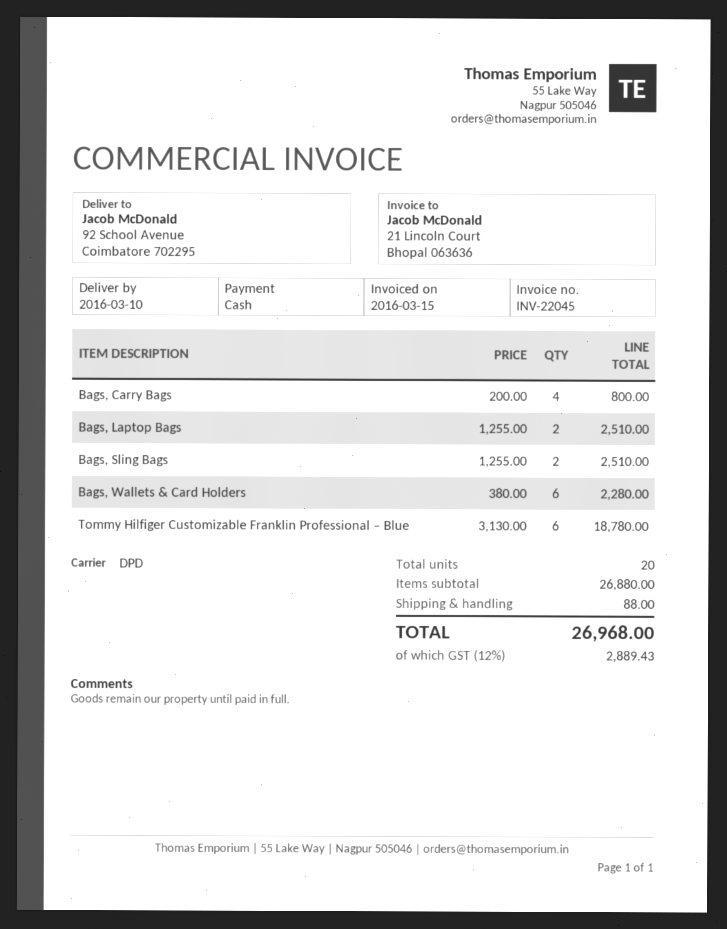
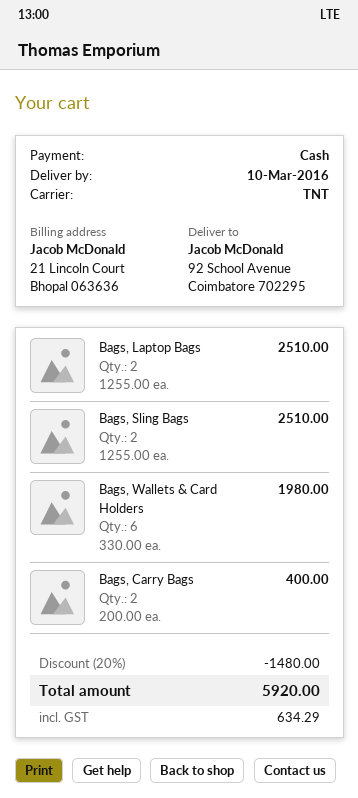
shipping method: DPD -> TNT
Bags, Carry Bags: 4 x 200.00 = 800.00 -> 2 x 200.00 = 400.00
Bags, Wallets & Card Holders: 6 x 380.00 = 2280.00 -> 6 x 330.00 = 1980.00
Tommy Hilfiger Customizable Franklin Professional – Blue: 6 x 3130.00 = 18780.00 -> none
discount: none -> 20% = 1480.00
shipping: 88.00 -> none
tax: 2889.43 -> 634.29
total: 26968.00 -> 5920.00

